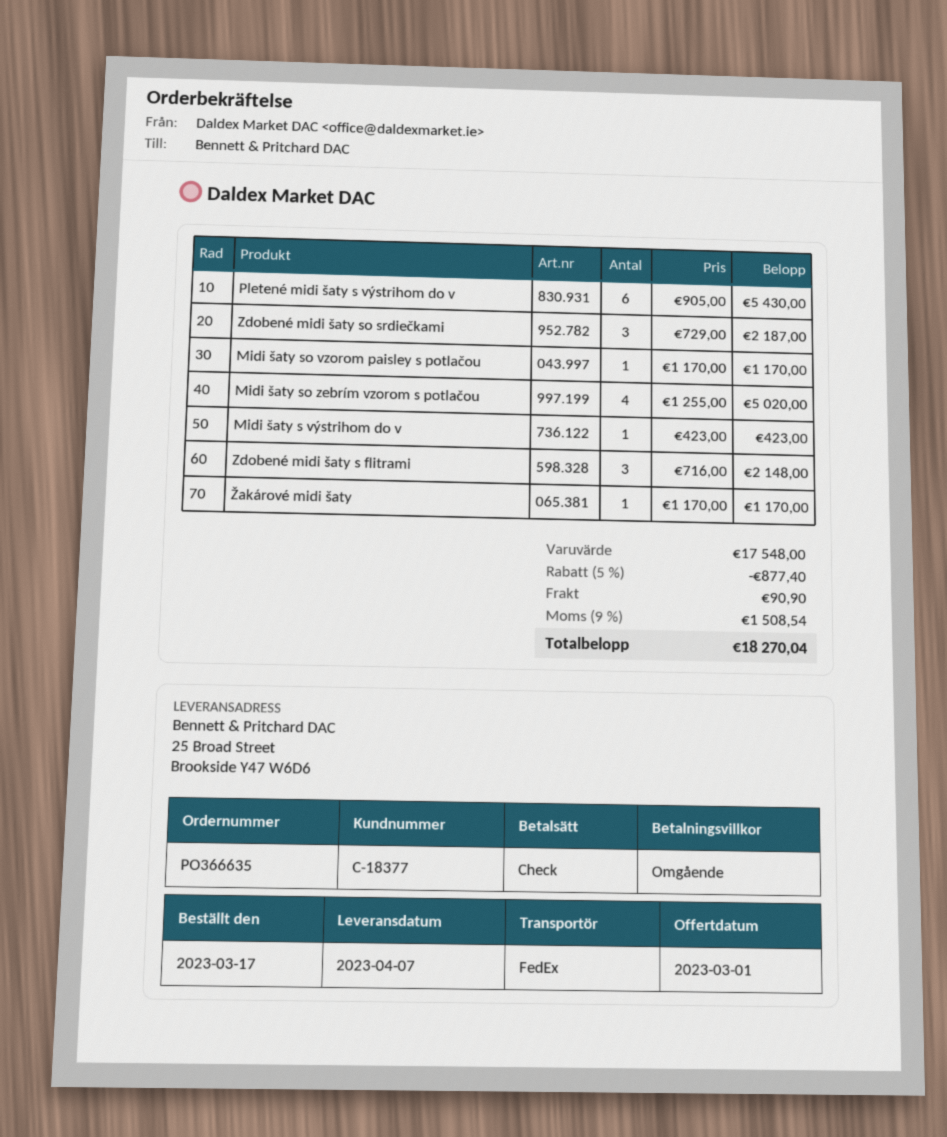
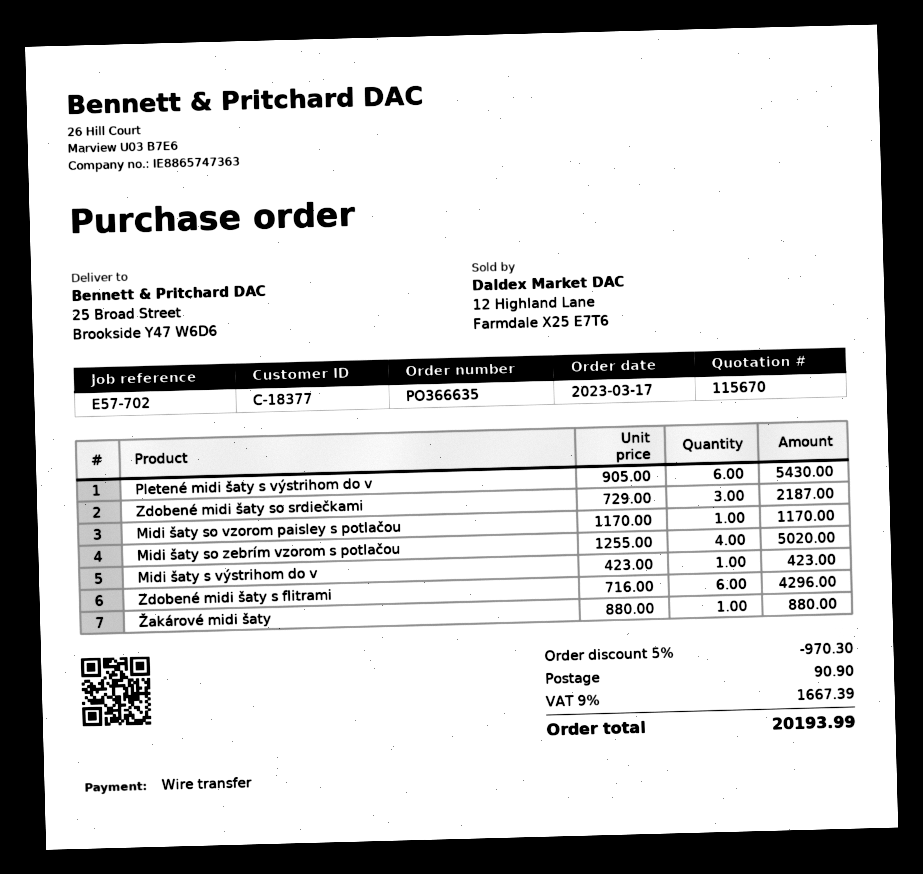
payment method: cheque -> bank transfer
Zdobené midi šaty s flitrami: 3 x 716.00 = 2148.00 -> 6 x 716.00 = 4296.00
Žakárové midi šaty: 1 x 1170.00 = 1170.00 -> 1 x 880.00 = 880.00
discount: 5% = 877.40 -> 5% = 970.30
tax: 9% = 1508.54 -> 9% = 1667.39
total: 18270.04 -> 20193.99

